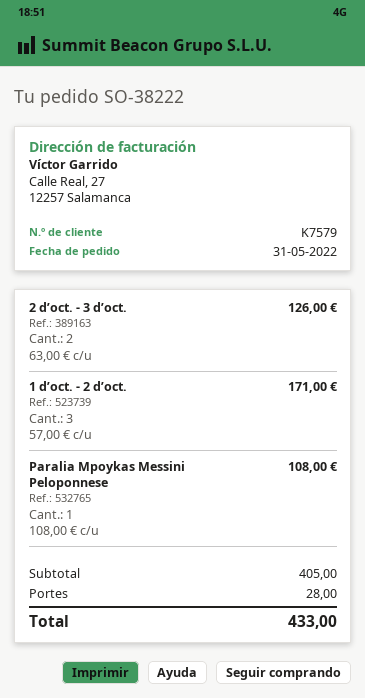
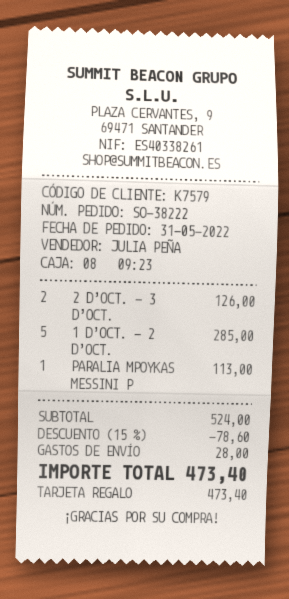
1 d’oct. - 2 d’oct.: 3 for 171.00 -> 5 for 285.00
Paralia Mpoykas Messini Peloponnese: 1 for 108.00 -> 1 for 113.00
subtotal: 405.00 -> 524.00
discount: none -> 15% = 78.60
total: 433.00 -> 473.40

